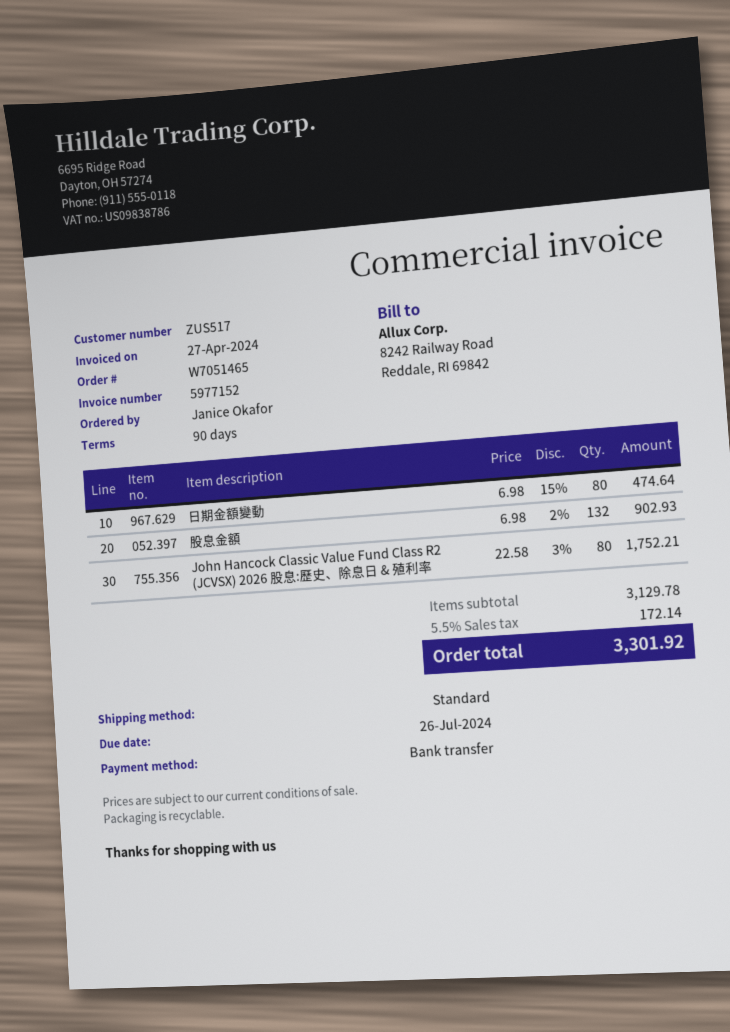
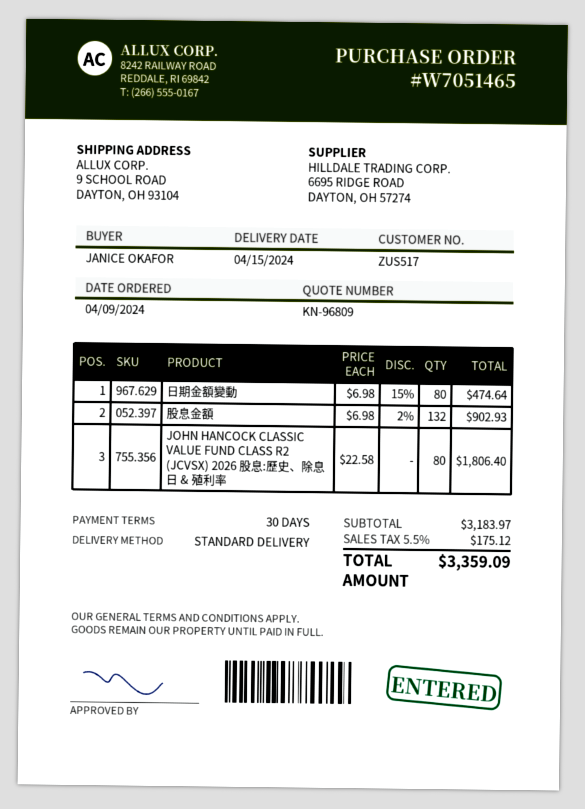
payment terms: 90 days -> 30 days
John Hancock Classic Value Fund Class R2 (JCVSX) 2026 股息:歷史、除息日 & 殖利率: 80 x 22.58 - 3% = 1752.21 -> 80 x 22.58 = 1806.40
subtotal: 3129.78 -> 3183.97
tax: 5.5% = 172.14 -> 5.5% = 175.12
total: 3301.92 -> 3359.09

